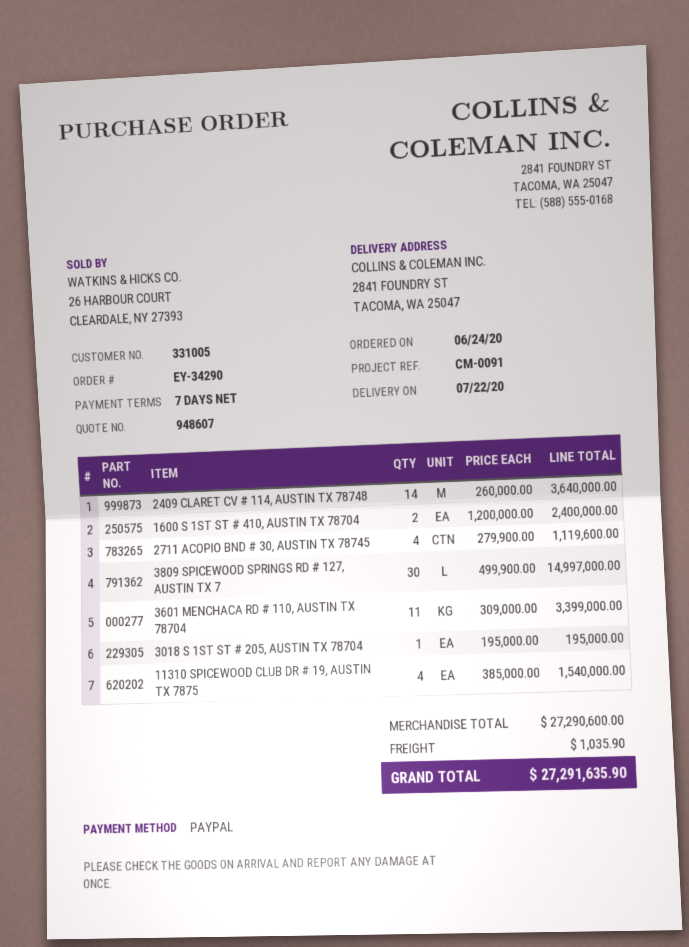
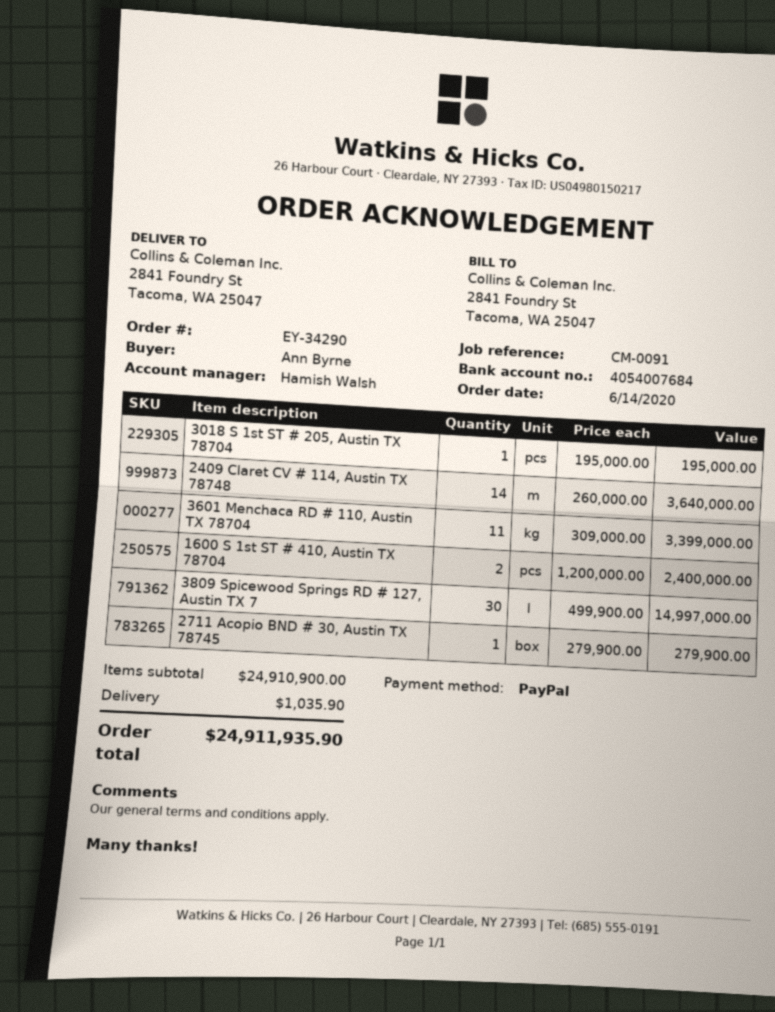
order date: 2020-06-24 -> 2020-06-14
2711 ACOPIO BND # 30, AUSTIN TX 78745: 4 x 279900.00 = 1119600.00 -> 1 x 279900.00 = 279900.00
11310 SPICEWOOD CLUB DR # 19, AUSTIN TX 7875: 4 x 385000.00 = 1540000.00 -> none
subtotal: 27290600.00 -> 24910900.00
total: 27291635.90 -> 24911935.90

